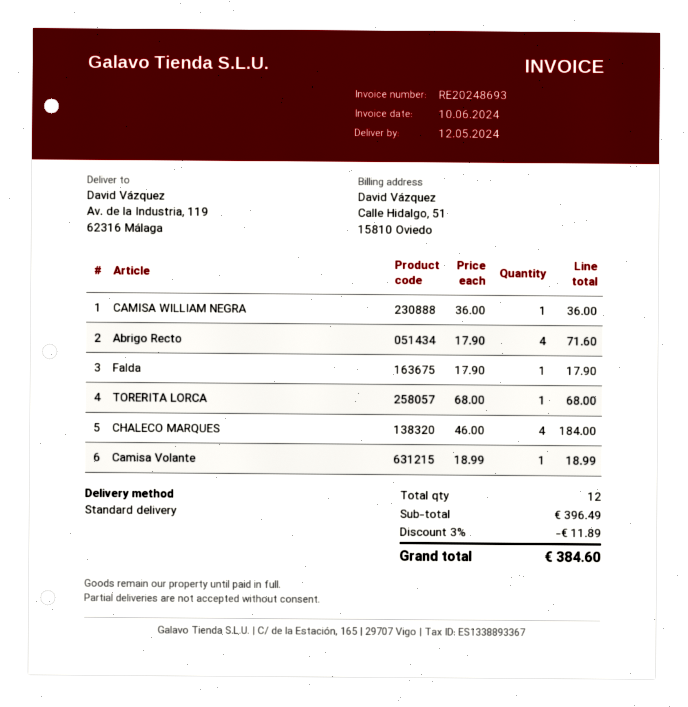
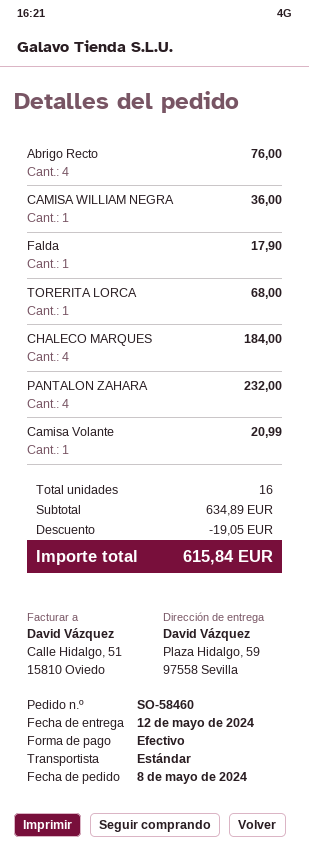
ship to: Av. de la Industria, 119, 62316 Málaga -> Plaza Hidalgo, 59, 97558 Sevilla
Abrigo Recto: 4 for 71.60 -> 4 for 76.00
Camisa Volante: 1 for 18.99 -> 1 for 20.99
PANTALON ZAHARA: none -> 4 for 232.00
total quantity: 12 -> 16
subtotal: 396.49 -> 634.89
discount: 11.89 -> 19.05
total: 384.60 -> 615.84

